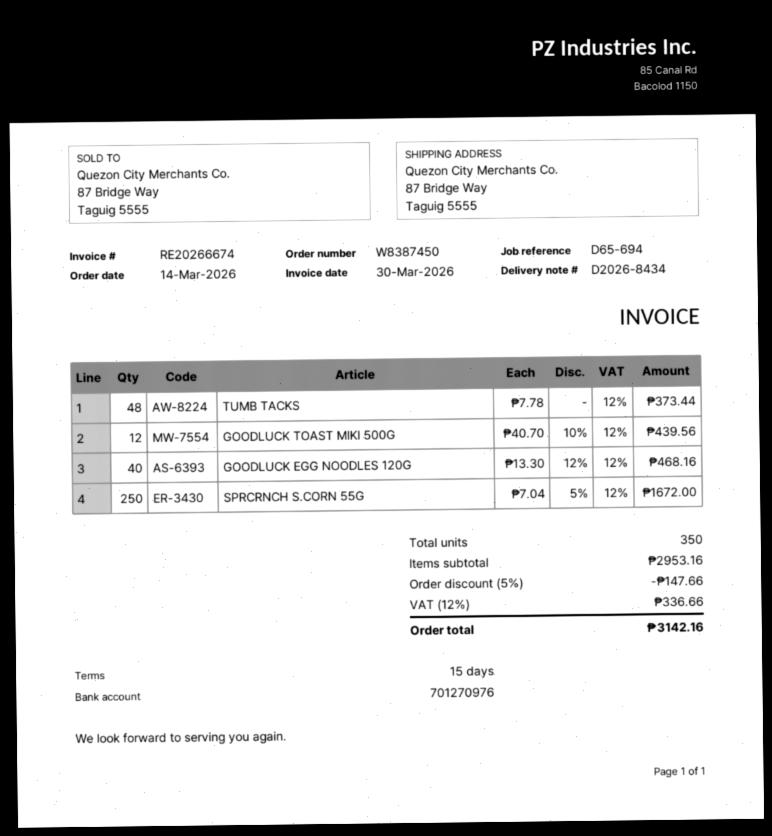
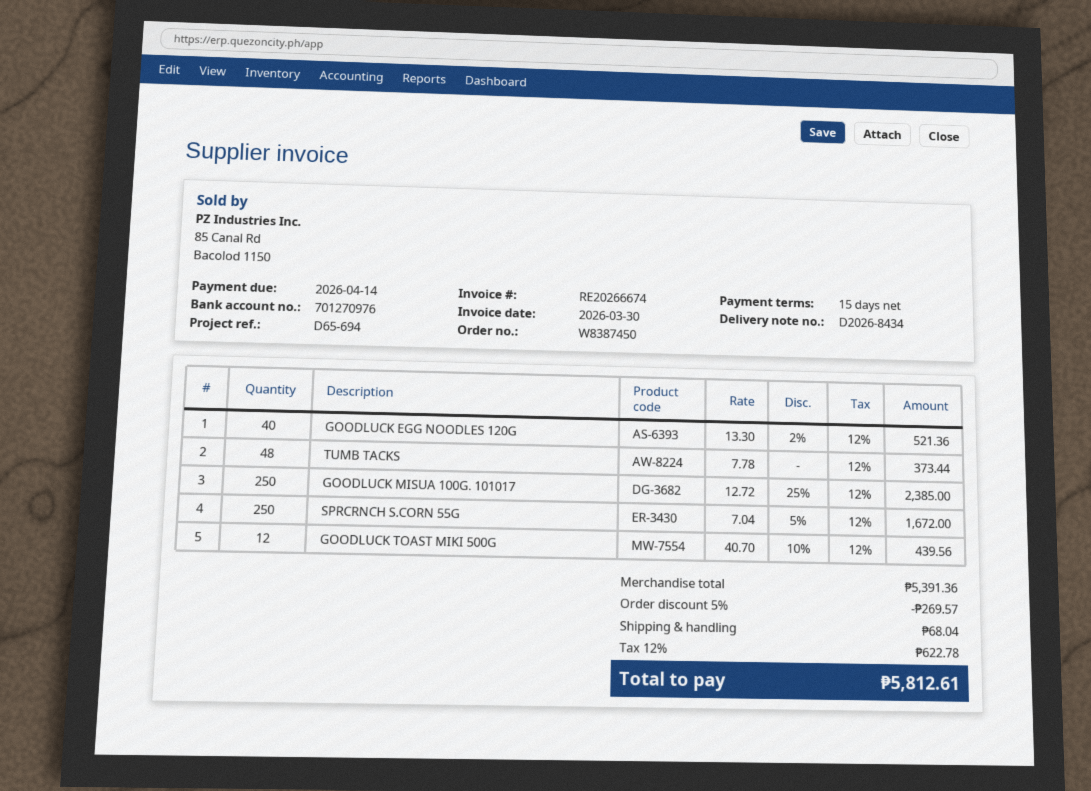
GOODLUCK EGG NOODLES 120G: 40 x 13.30 - 12% = 468.16 -> 40 x 13.30 - 2% = 521.36
GOODLUCK MISUA 100G. 101017: none -> 250 x 12.72 - 25% = 2385.00
subtotal: 2953.16 -> 5391.36
discount: 5% = 147.66 -> 5% = 269.57
shipping: none -> 68.04
tax: 12% = 336.66 -> 12% = 622.78
total: 3142.16 -> 5812.61

